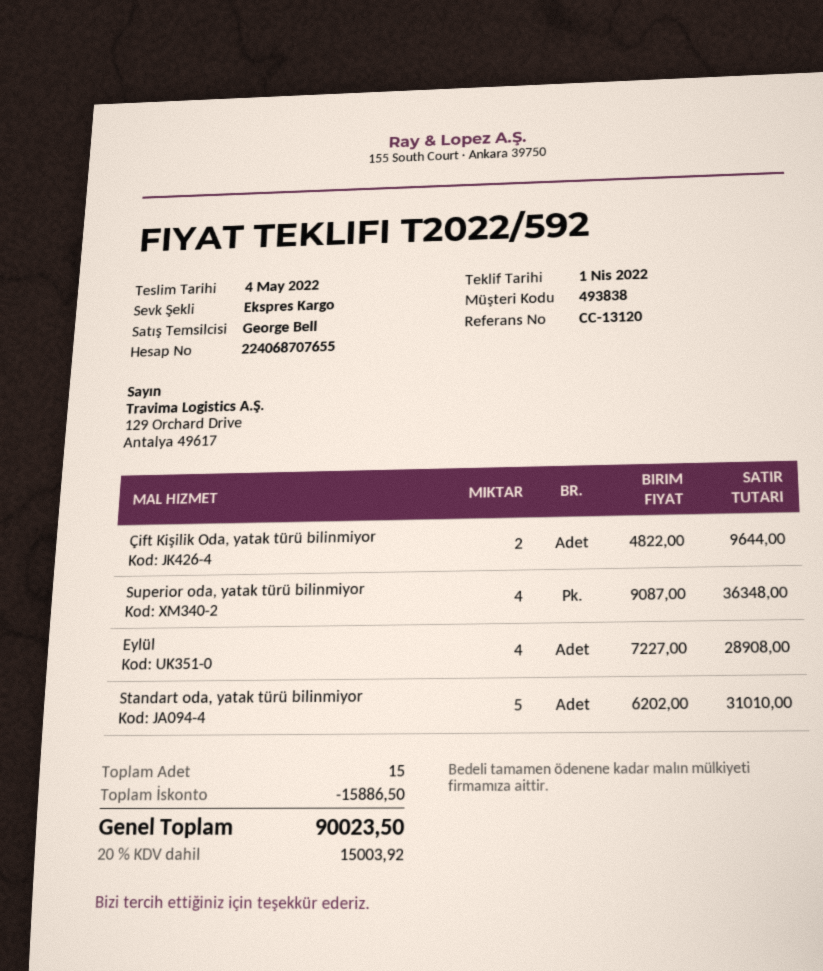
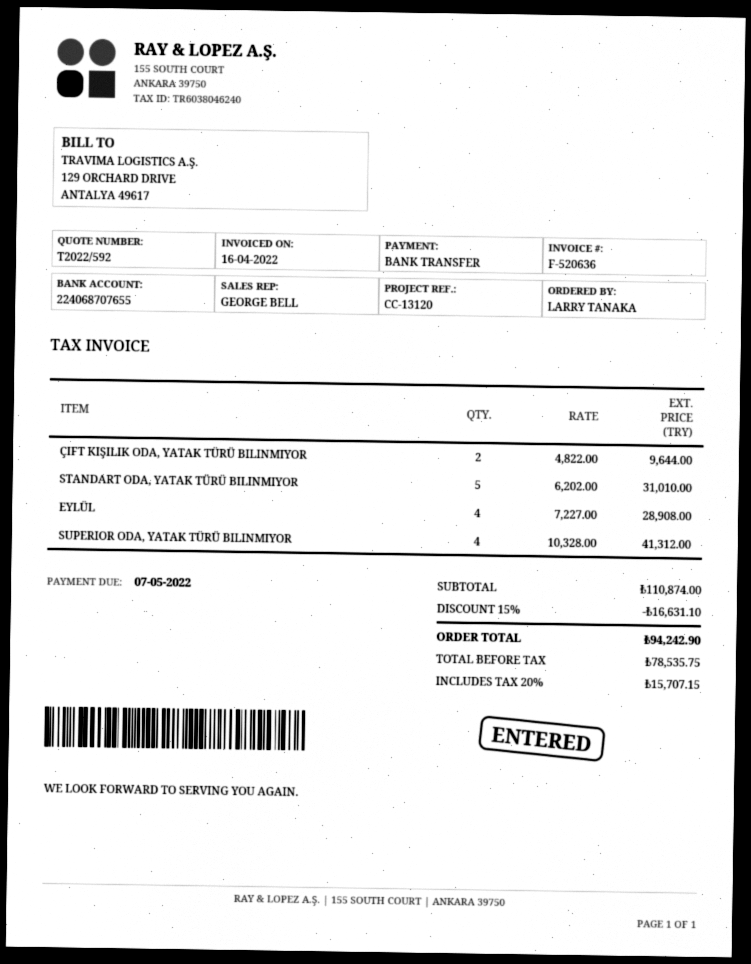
Superior oda, yatak türü bilinmiyor: 4 x 9087.00 = 36348.00 -> 4 x 10328.00 = 41312.00
discount: 15886.50 -> 16631.10
tax: 20% = 15003.92 -> 20% = 15707.15
total: 90023.50 -> 94242.90

